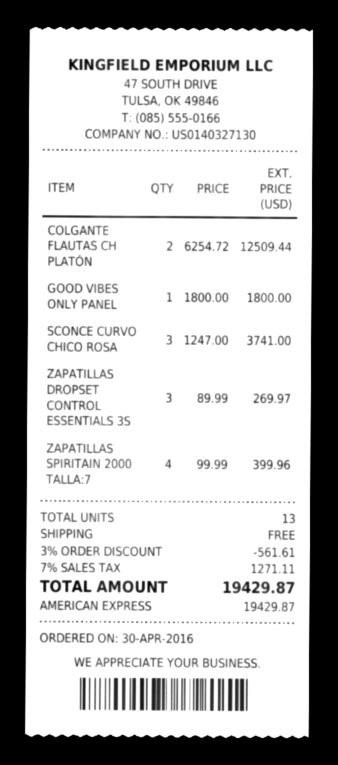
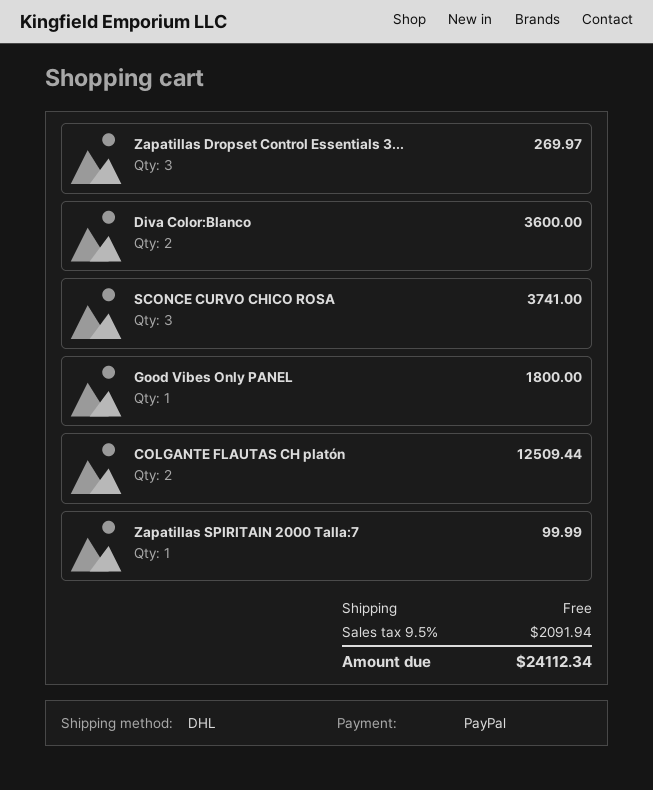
payment method: American Express -> PayPal
ZAPATILLAS SPIRITAIN 2000 TALLA:7: 4 for 399.96 -> 1 for 99.99
Diva Color:Blanco: none -> 2 for 3600.00
discount: 3% = 561.61 -> none
tax: 7% = 1271.11 -> 9.5% = 2091.94
total: 19429.87 -> 24112.34

